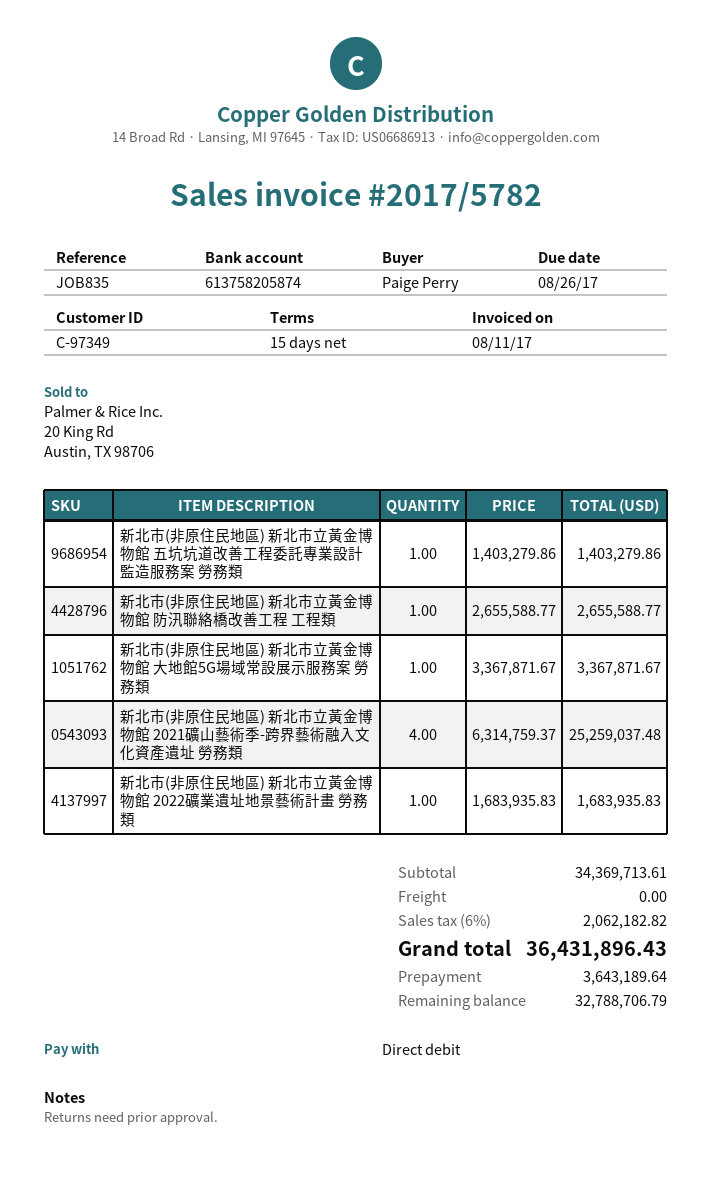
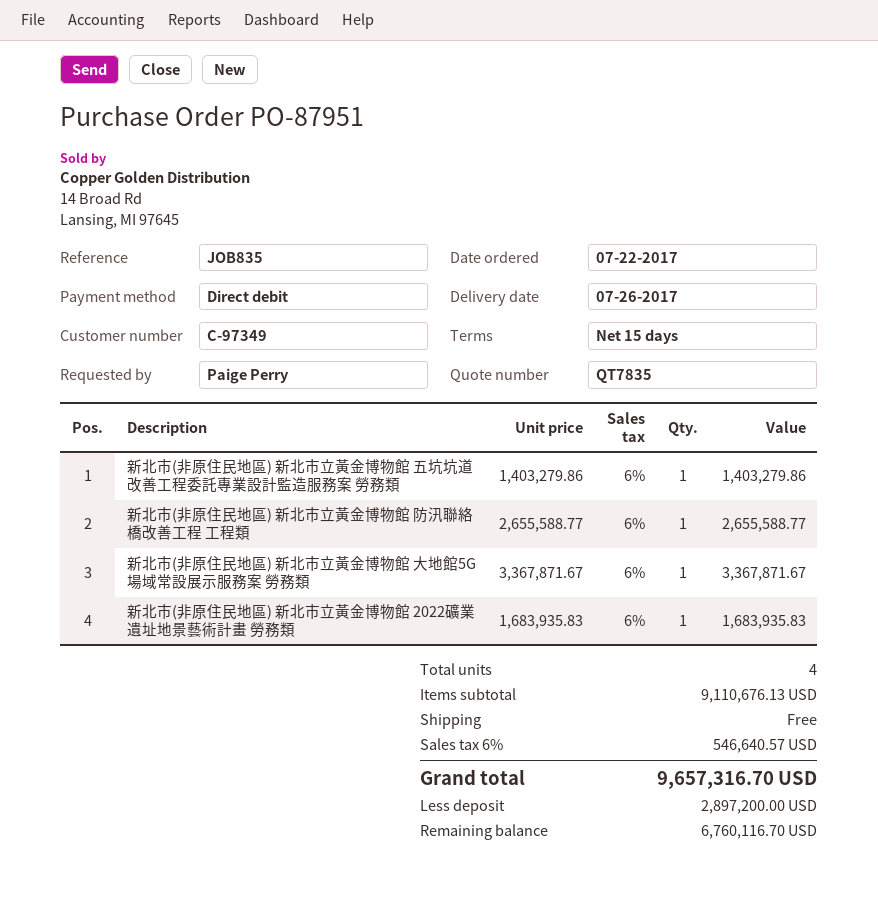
新北市(非原住民地區) 新北市立黃金博物館 2021礦山藝術季-跨界藝術融入文化資產遺址 勞務類: 4 x 6314759.37 = 25259037.48 -> none
subtotal: 34369713.61 -> 9110676.13
tax: 6% = 2062182.82 -> 6% = 546640.57
total: 36431896.43 -> 9657316.70
deposit: 3643189.64 -> 2897200.00
balance: 32788706.79 -> 6760116.70

